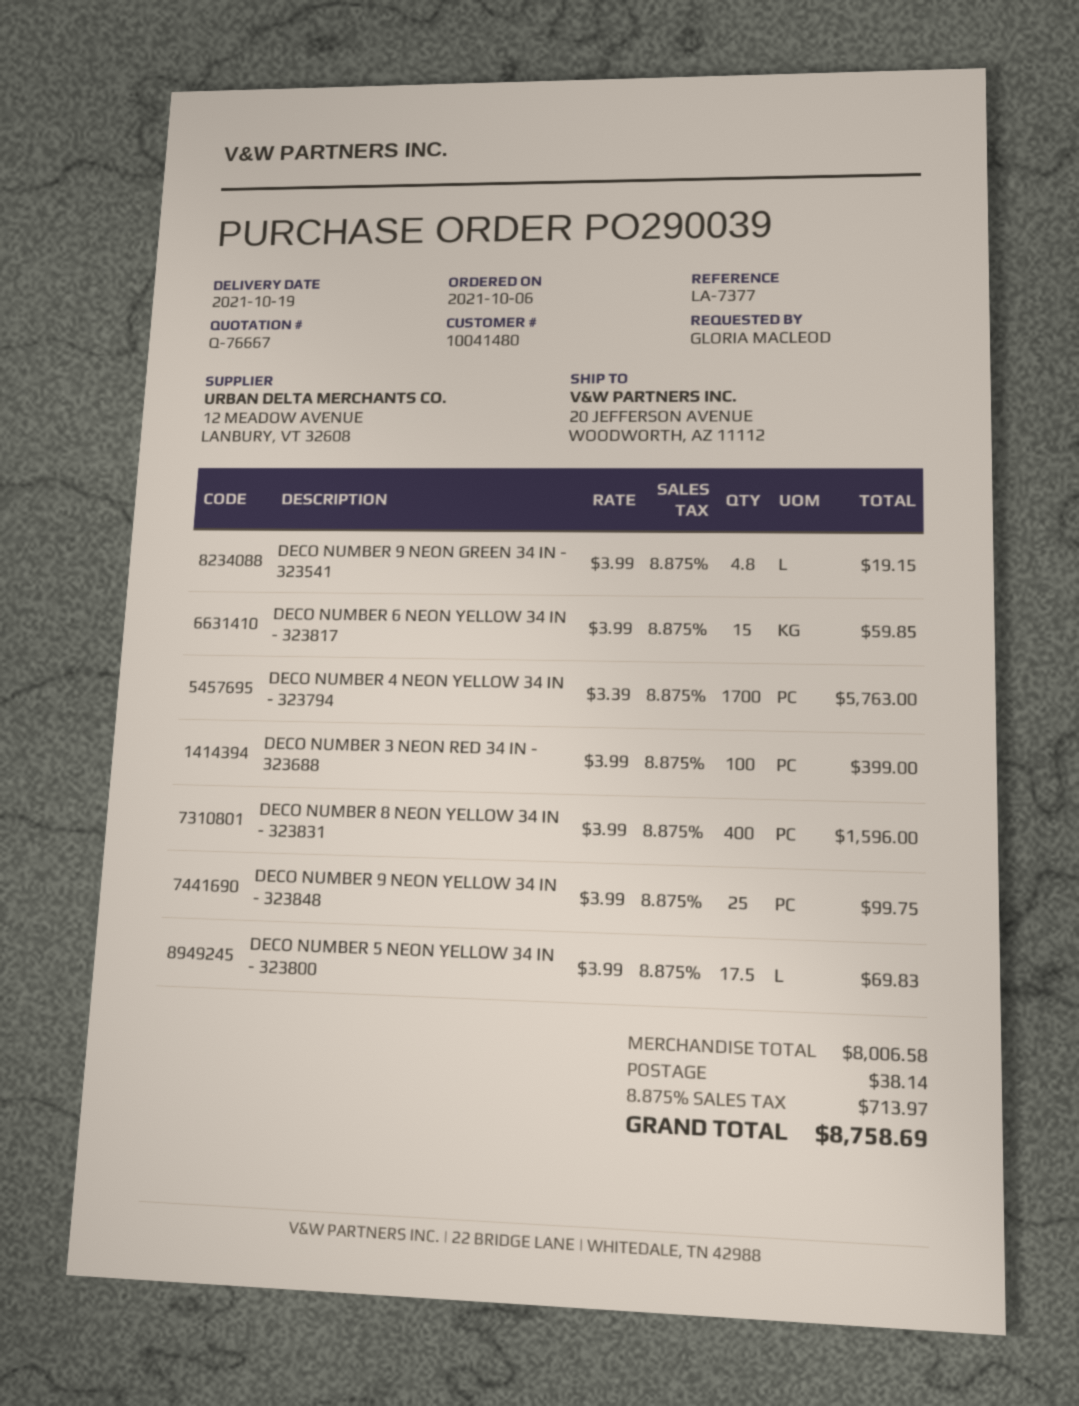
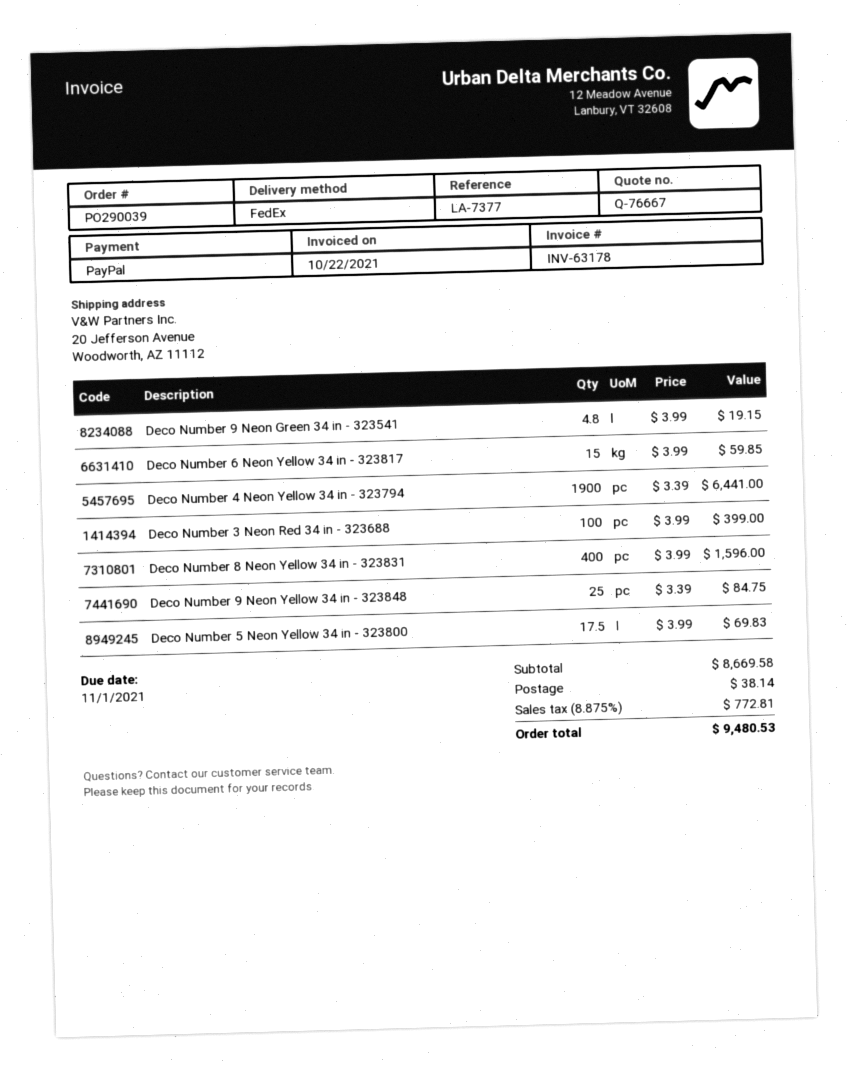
DECO NUMBER 4 NEON YELLOW 34 IN - 323794: 1700 x 3.39 = 5763.00 -> 1900 x 3.39 = 6441.00
DECO NUMBER 9 NEON YELLOW 34 IN - 323848: 25 x 3.99 = 99.75 -> 25 x 3.39 = 84.75
subtotal: 8006.58 -> 8669.58
tax: 8.875% = 713.97 -> 8.875% = 772.81
total: 8758.69 -> 9480.53

